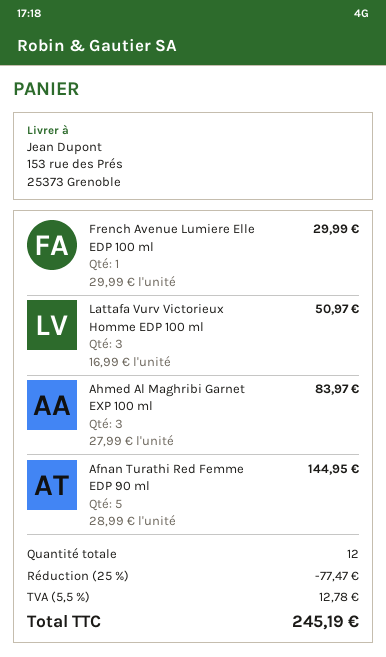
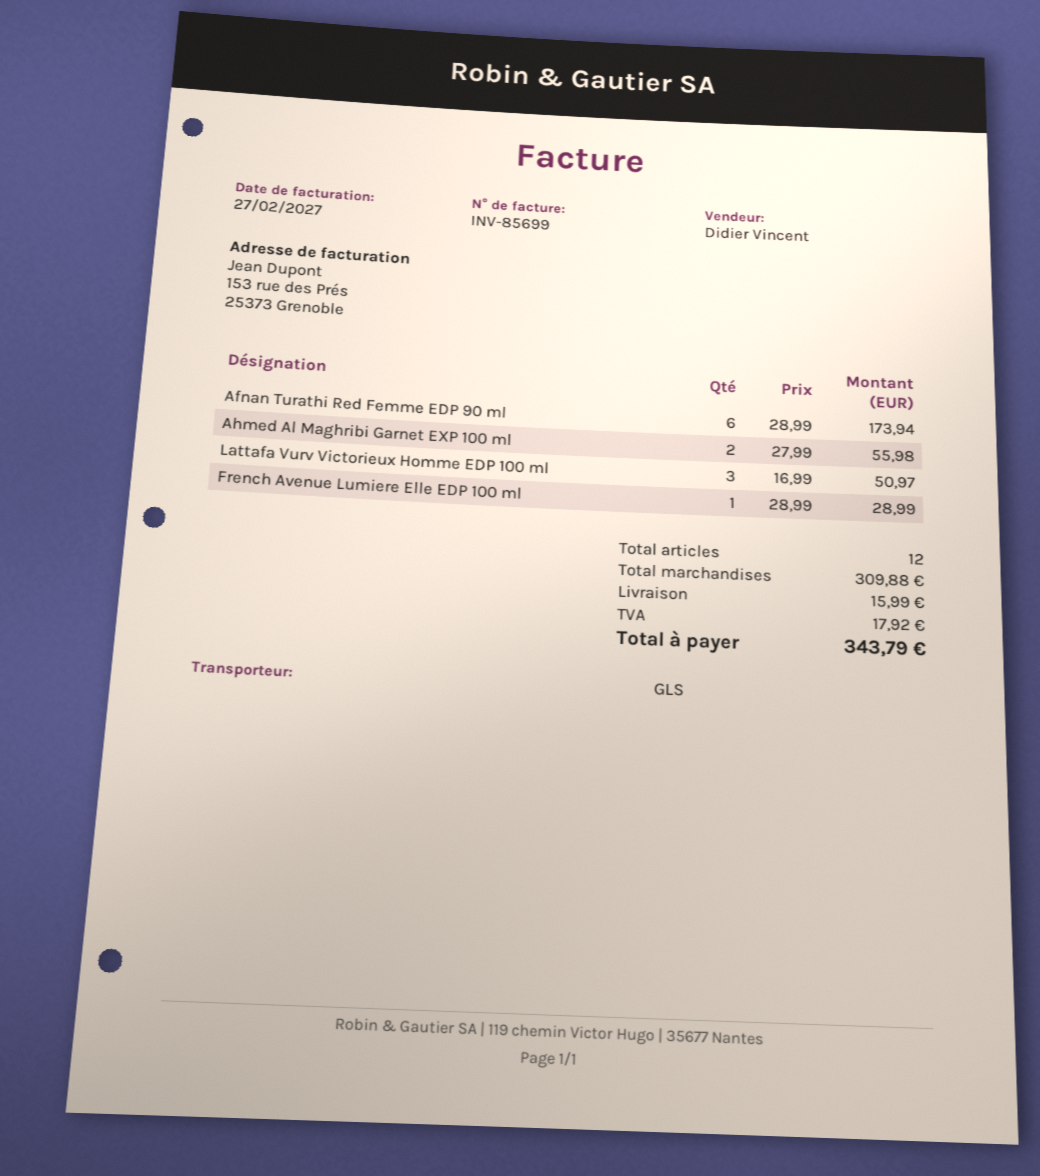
French Avenue Lumiere Elle EDP 100 ml: 1 x 29.99 = 29.99 -> 1 x 28.99 = 28.99
Ahmed Al Maghribi Garnet EXP 100 ml: 3 x 27.99 = 83.97 -> 2 x 27.99 = 55.98
Afnan Turathi Red Femme EDP 90 ml: 5 x 28.99 = 144.95 -> 6 x 28.99 = 173.94
discount: 25% = 77.47 -> none
shipping: none -> 15.99
tax: 12.78 -> 17.92
total: 245.19 -> 343.79

